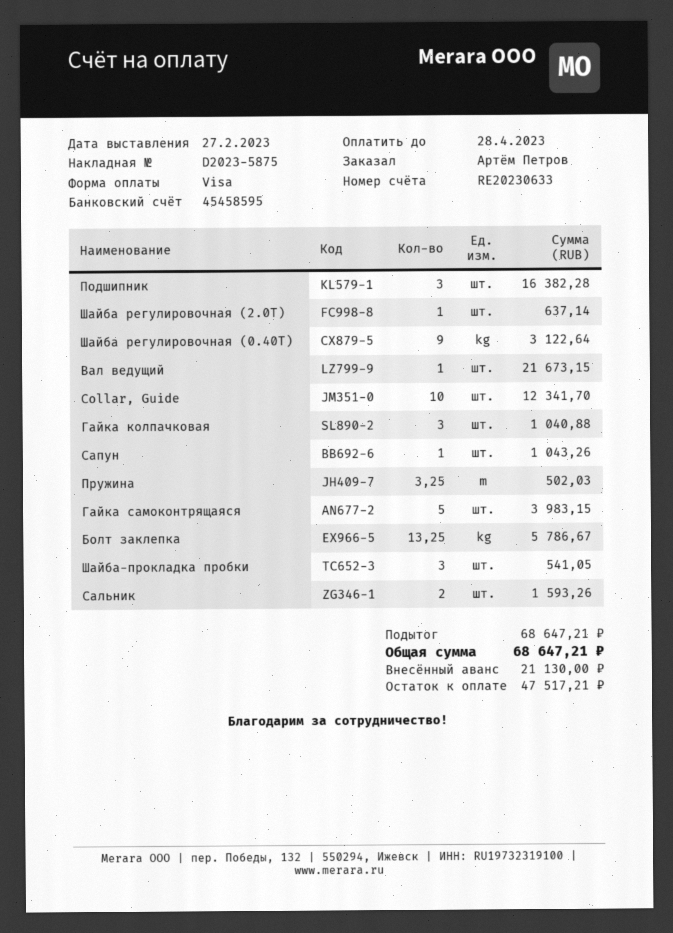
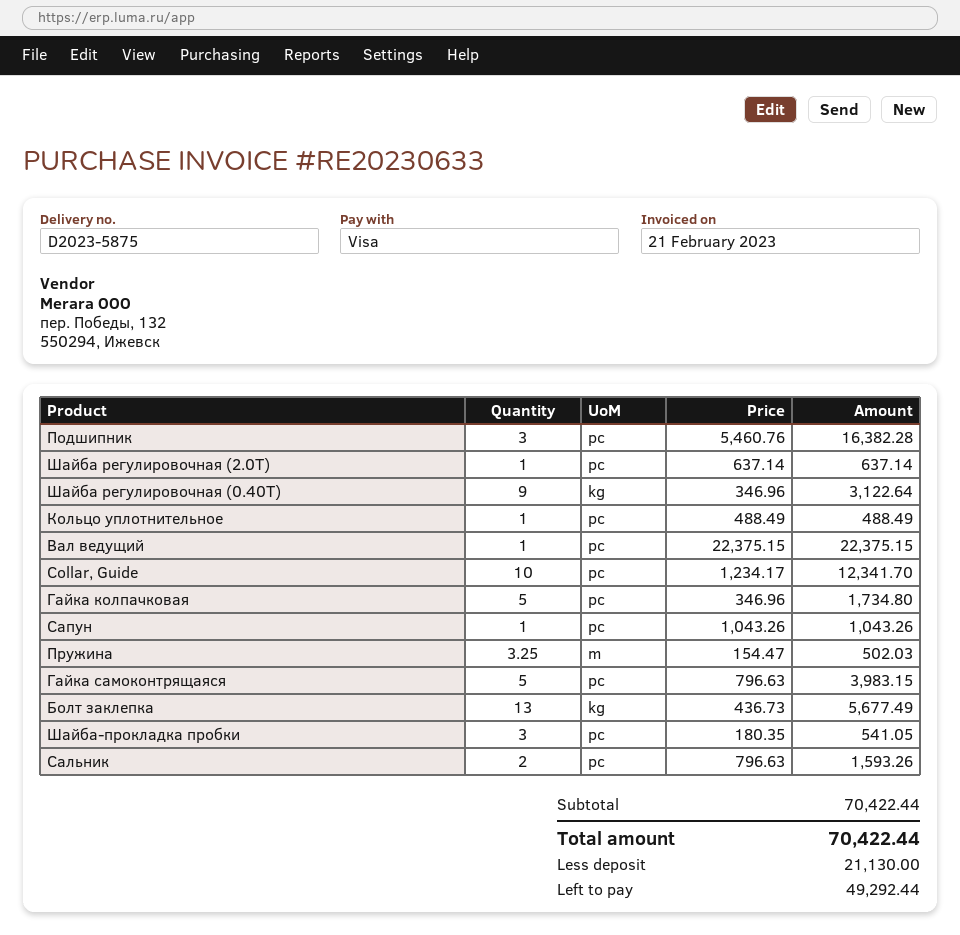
invoice date: 2023-02-27 -> 2023-02-21
Вал ведущий: 1 for 21673.15 -> 1 for 22375.15
Гайка колпачковая: 3 for 1040.88 -> 5 for 1734.80
Болт заклепка: 13.25 for 5786.67 -> 13 for 5677.49
Кольцо уплотнительное: none -> 1 for 488.49
subtotal: 68647.21 -> 70422.44
total: 68647.21 -> 70422.44
balance: 47517.21 -> 49292.44

